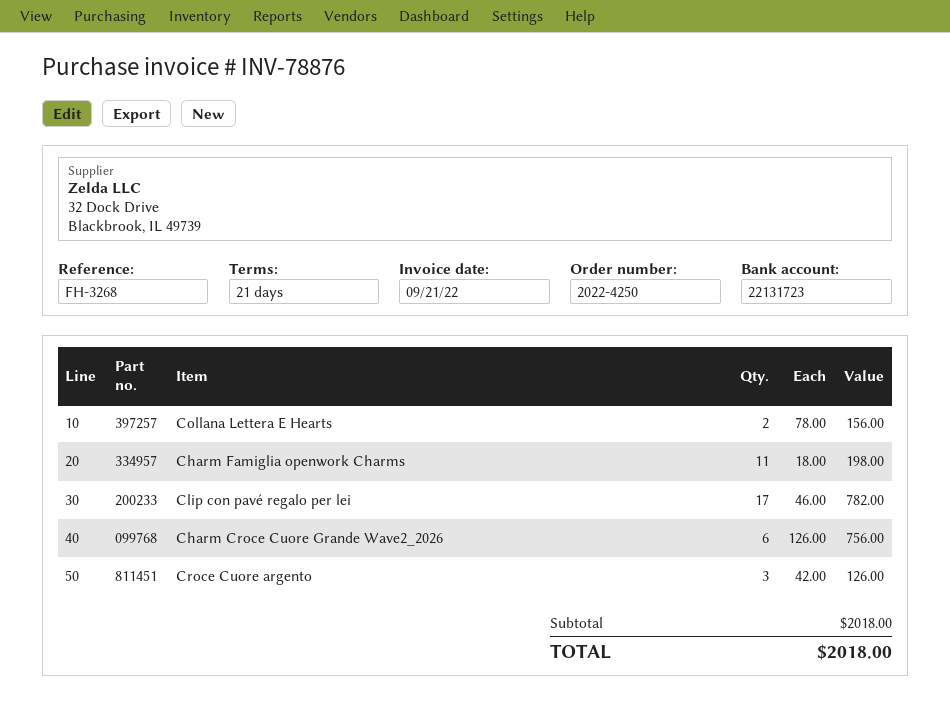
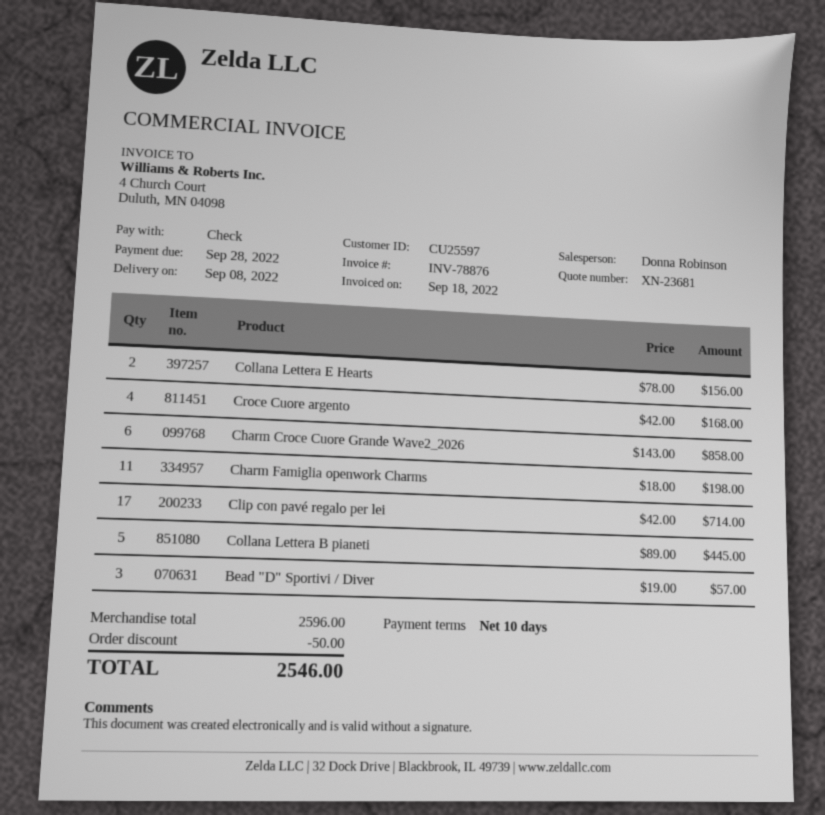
invoice date: 2022-09-21 -> 2022-09-18
payment terms: 21 days -> 10 days
Clip con pavé regalo per lei: 17 x 46.00 = 782.00 -> 17 x 42.00 = 714.00
Charm Croce Cuore Grande Wave2_2026: 6 x 126.00 = 756.00 -> 6 x 143.00 = 858.00
Croce Cuore argento: 3 x 42.00 = 126.00 -> 4 x 42.00 = 168.00
Collana Lettera B pianeti: none -> 5 x 89.00 = 445.00
Bead "D" Sportivi / Diver: none -> 3 x 19.00 = 57.00
subtotal: 2018.00 -> 2596.00
discount: none -> 50.00
total: 2018.00 -> 2546.00

